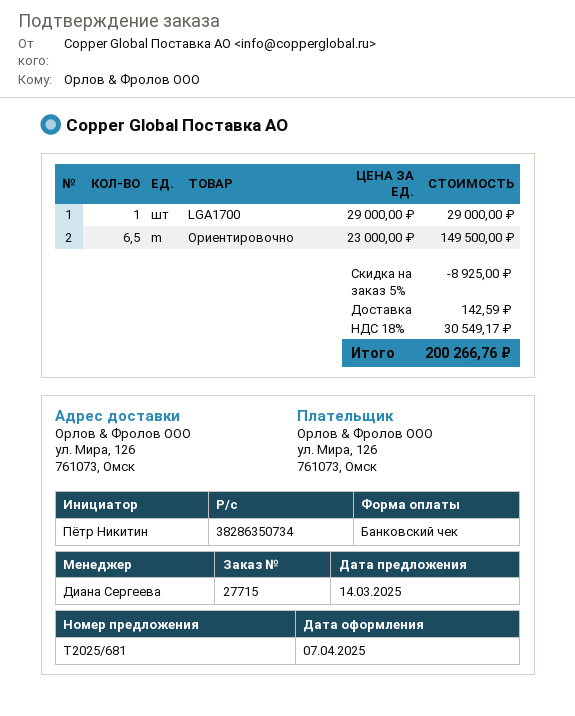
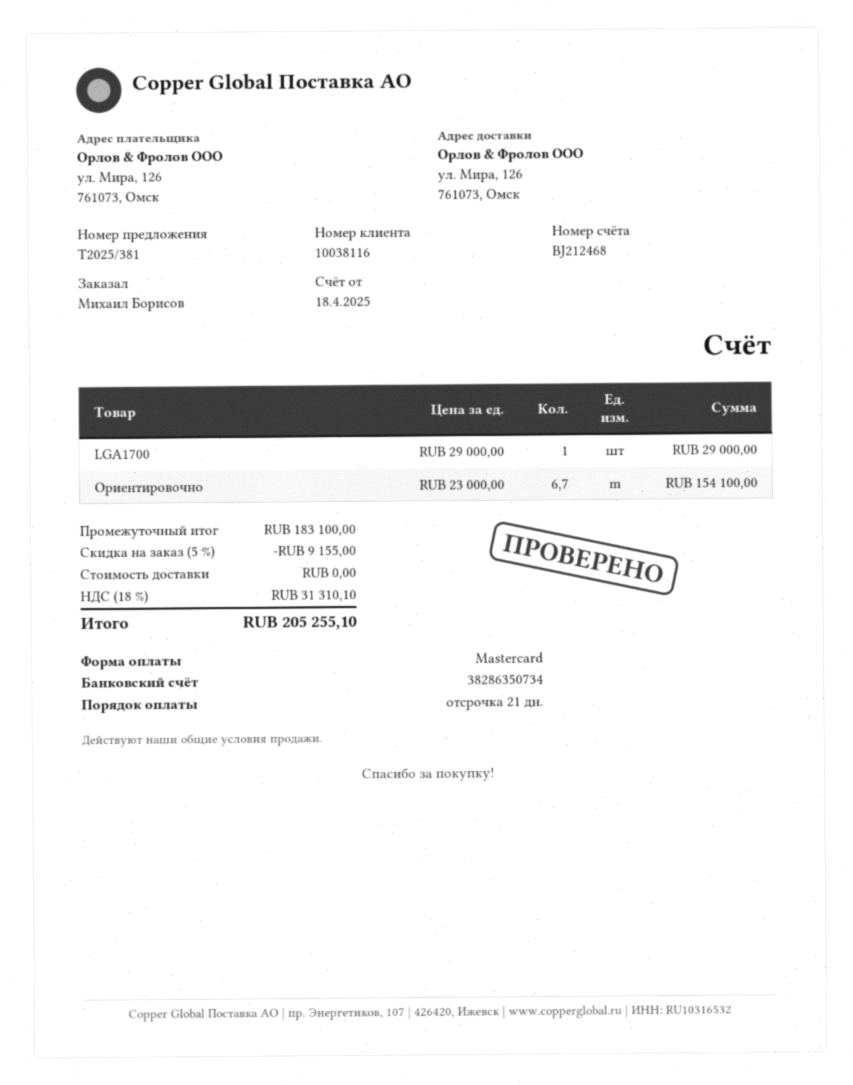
quote number: T2025/681 -> T2025/381
ordered by: Пётр Никитин -> Михаил Борисов
payment method: cheque -> Mastercard
Ориентировочно: 6.5 x 23000.00 = 149500.00 -> 6.7 x 23000.00 = 154100.00
discount: 5% = 8925.00 -> 5% = 9155.00
shipping: 142.59 -> 0.00
tax: 18% = 30549.17 -> 18% = 31310.10
total: 200266.76 -> 205255.10

